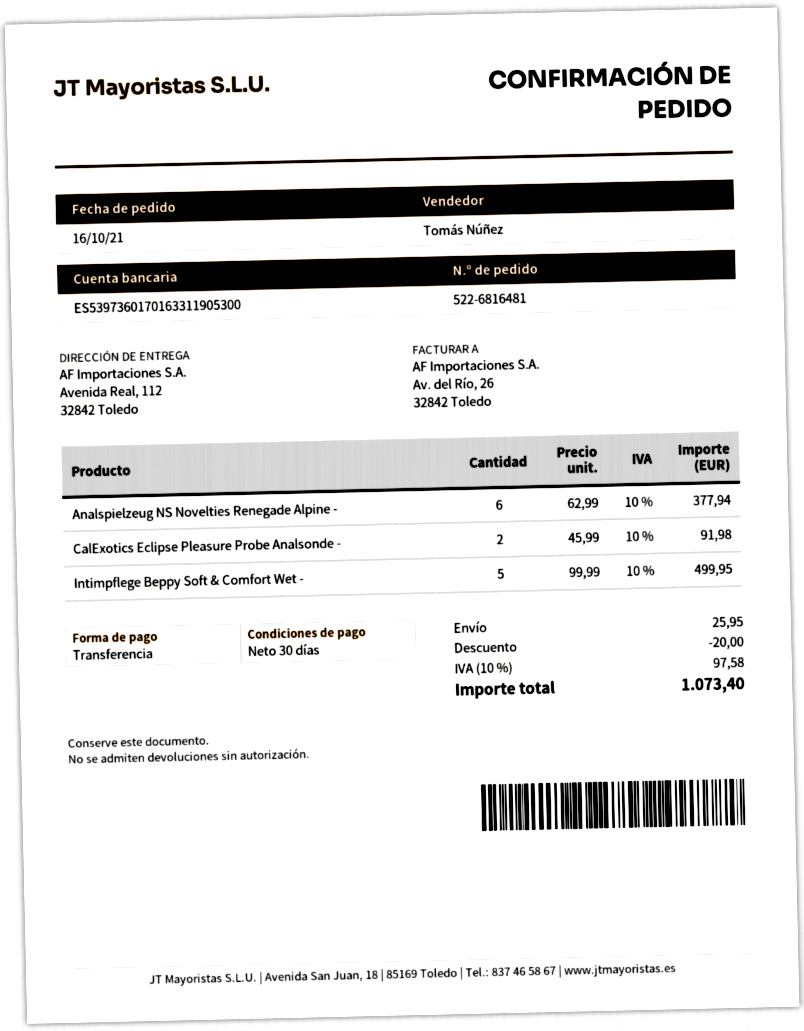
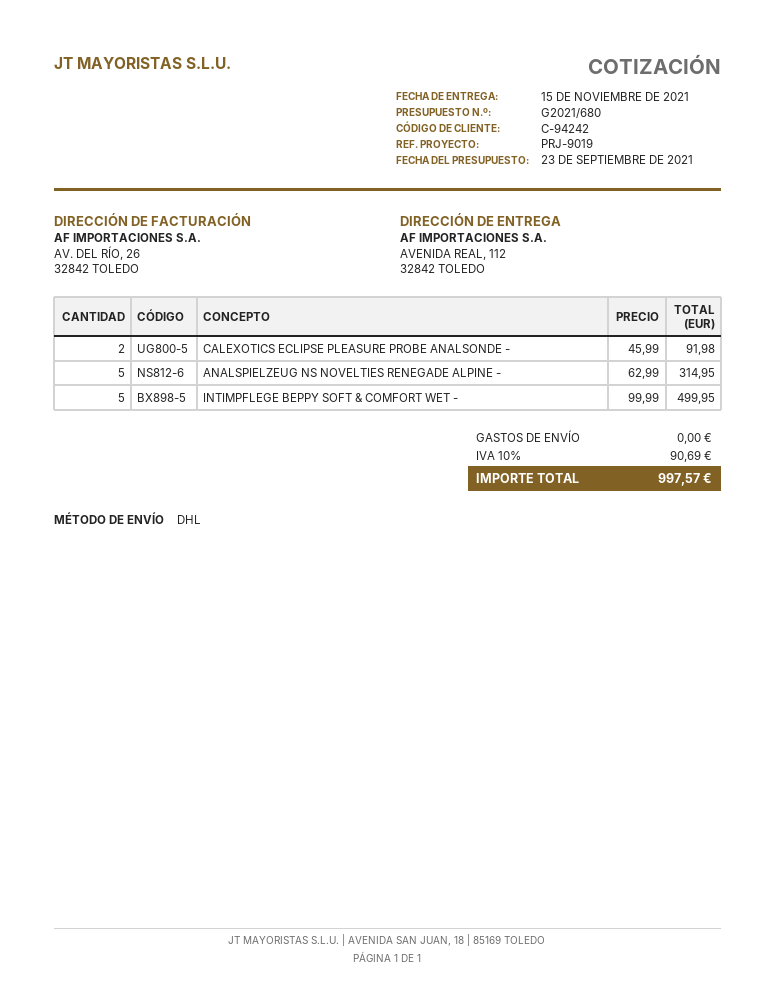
Analspielzeug NS Novelties Renegade Alpine -: 6 x 62.99 = 377.94 -> 5 x 62.99 = 314.95
discount: 20.00 -> none
shipping: 25.95 -> 0.00
tax: 10% = 97.58 -> 10% = 90.69
total: 1073.40 -> 997.57

